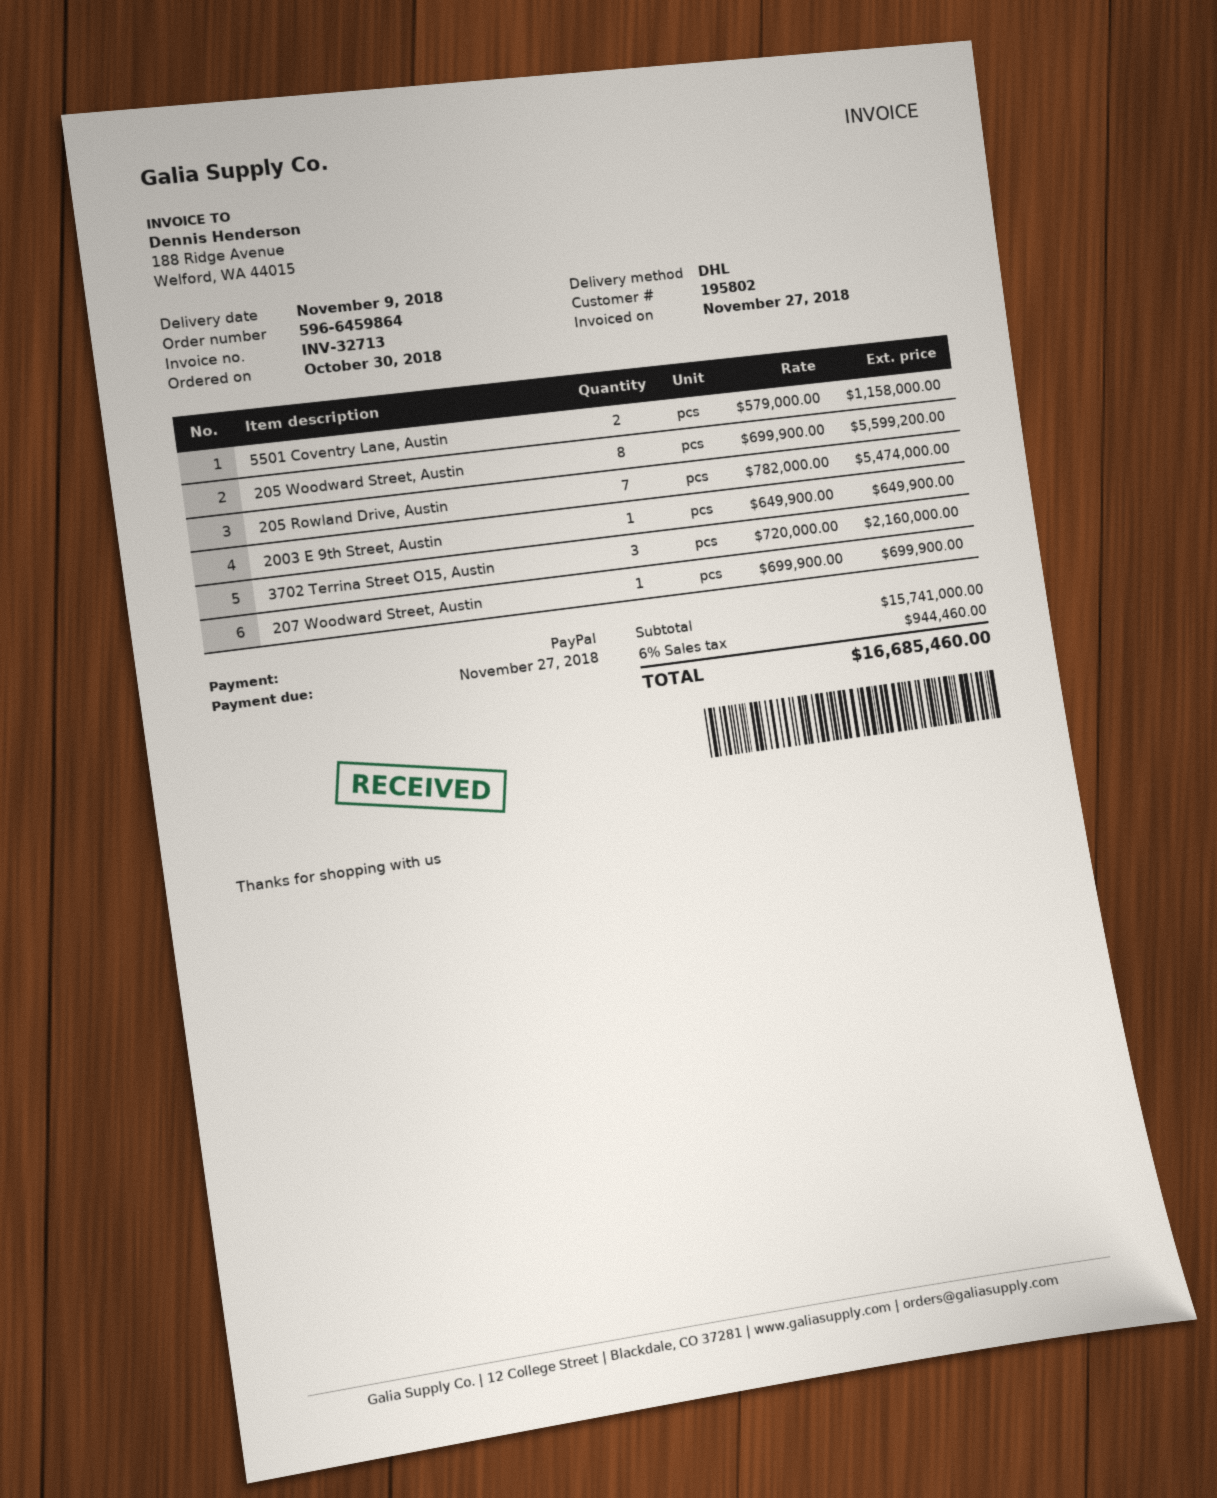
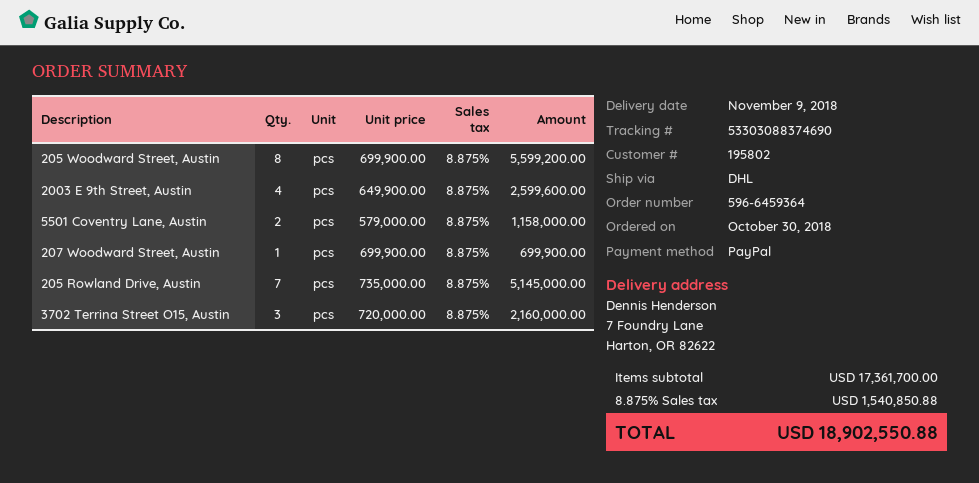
order number: 596-6459864 -> 596-6459364
205 Rowland Drive, Austin: 7 x 782000.00 = 5474000.00 -> 7 x 735000.00 = 5145000.00
2003 E 9th Street, Austin: 1 x 649900.00 = 649900.00 -> 4 x 649900.00 = 2599600.00
subtotal: 15741000.00 -> 17361700.00
tax: 6% = 944460.00 -> 8.875% = 1540850.88
total: 16685460.00 -> 18902550.88

